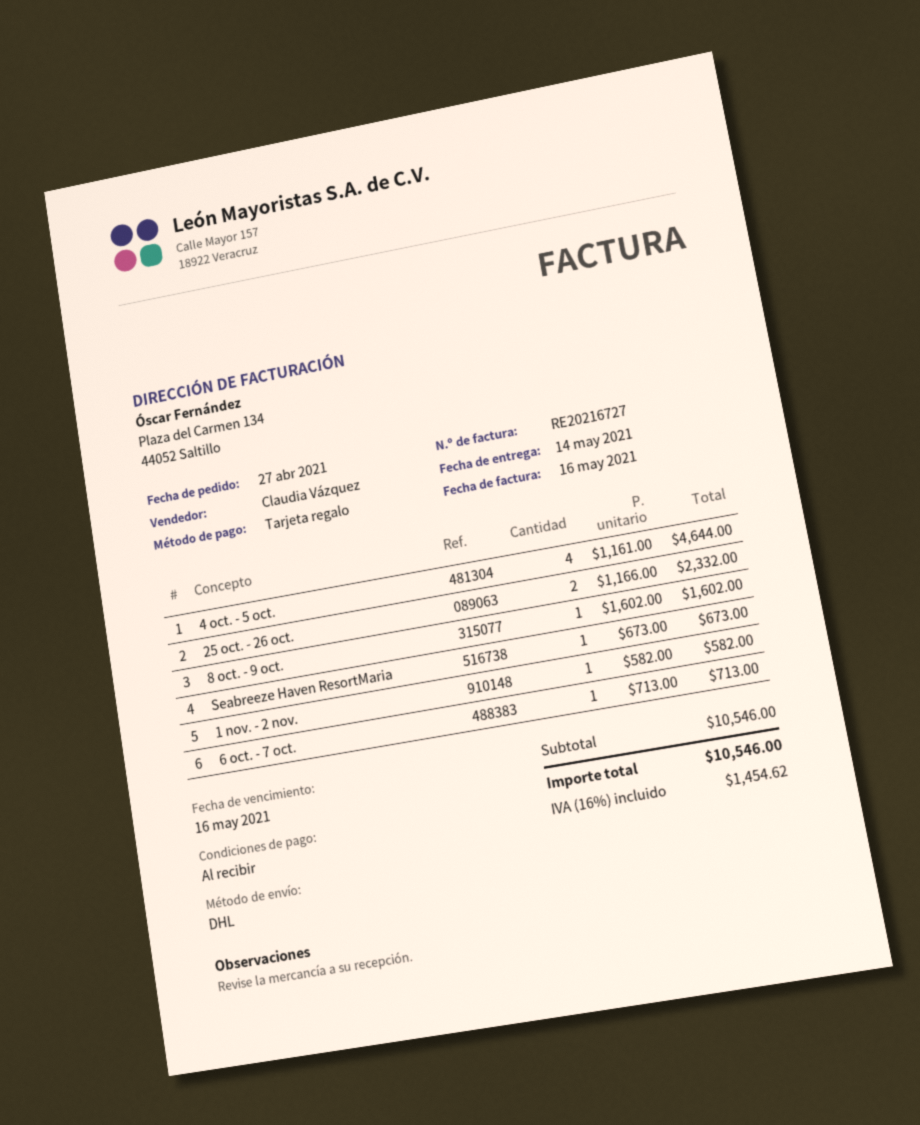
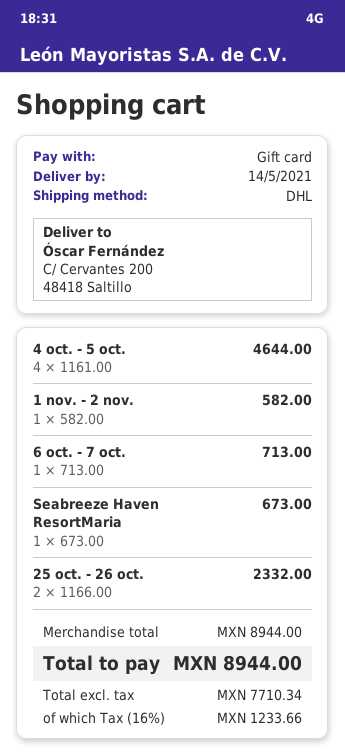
8 oct. - 9 oct.: 1 x 1602.00 = 1602.00 -> none
subtotal: 10546.00 -> 8944.00
tax: 16% = 1454.62 -> 16% = 1233.66
total: 10546.00 -> 8944.00

